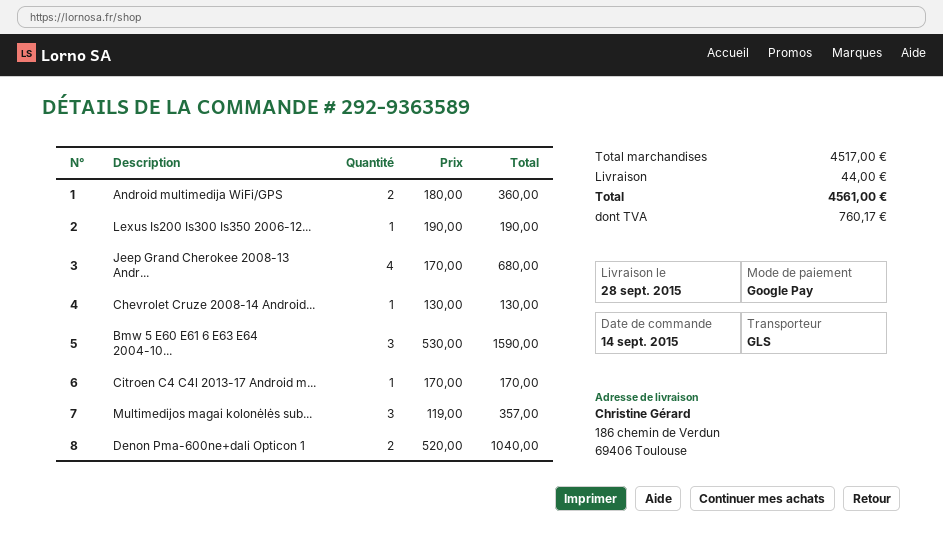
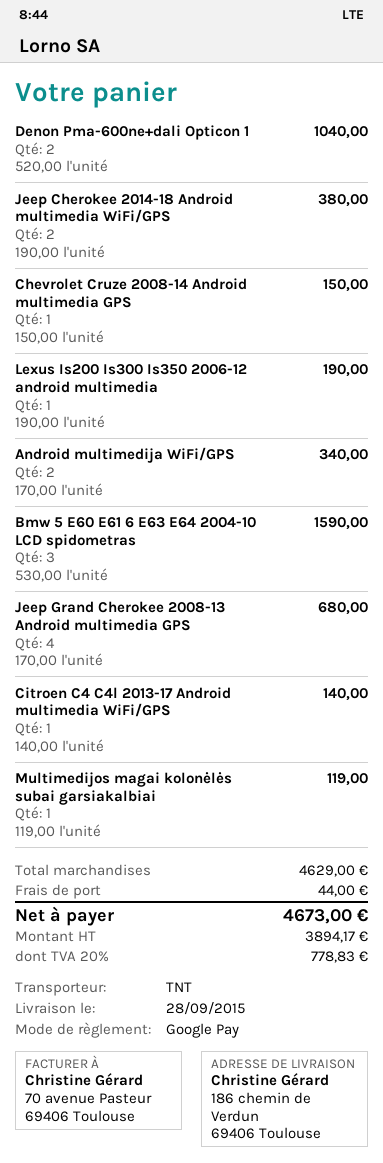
shipping method: GLS -> TNT
Android multimedija WiFi/GPS: 2 x 180.00 = 360.00 -> 2 x 170.00 = 340.00
Chevrolet Cruze 2008-14 Android...: 1 x 130.00 = 130.00 -> 1 x 150.00 = 150.00
Citroen C4 C4l 2013-17 Android m...: 1 x 170.00 = 170.00 -> 1 x 140.00 = 140.00
Multimedijos magai kolonėlės sub...: 3 x 119.00 = 357.00 -> 1 x 119.00 = 119.00
Jeep Cherokee 2014-18 Android multimedia WiFi/GPS: none -> 2 x 190.00 = 380.00
subtotal: 4517.00 -> 4629.00
tax: 760.17 -> 778.83
total: 4561.00 -> 4673.00

